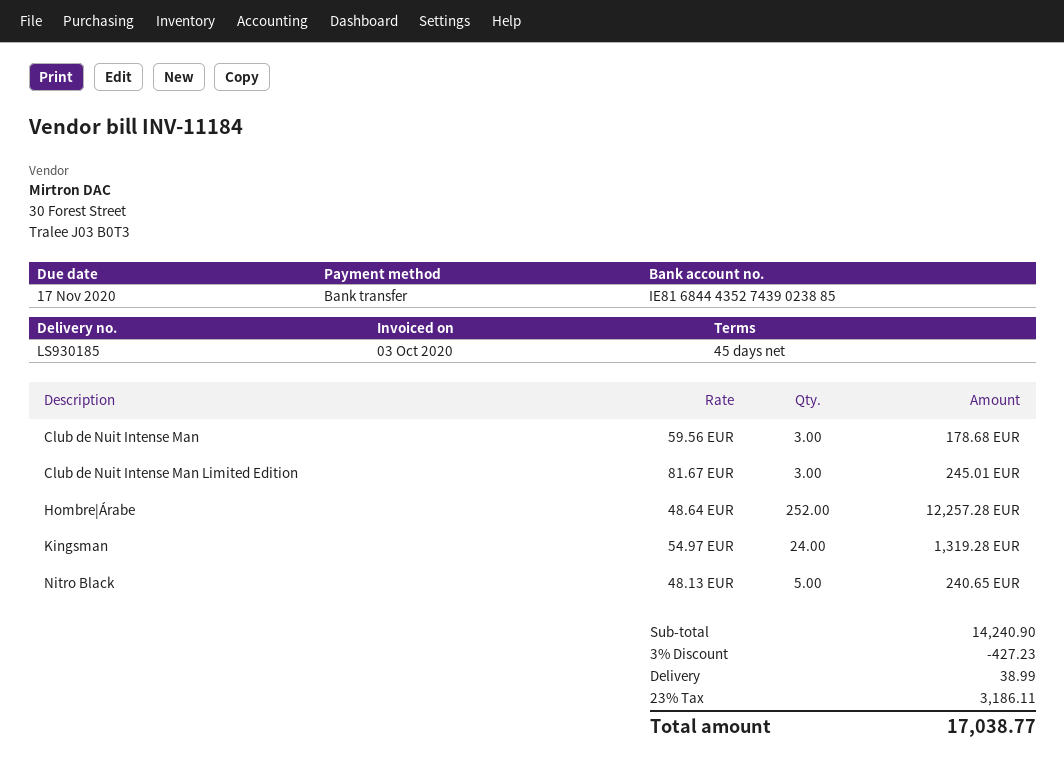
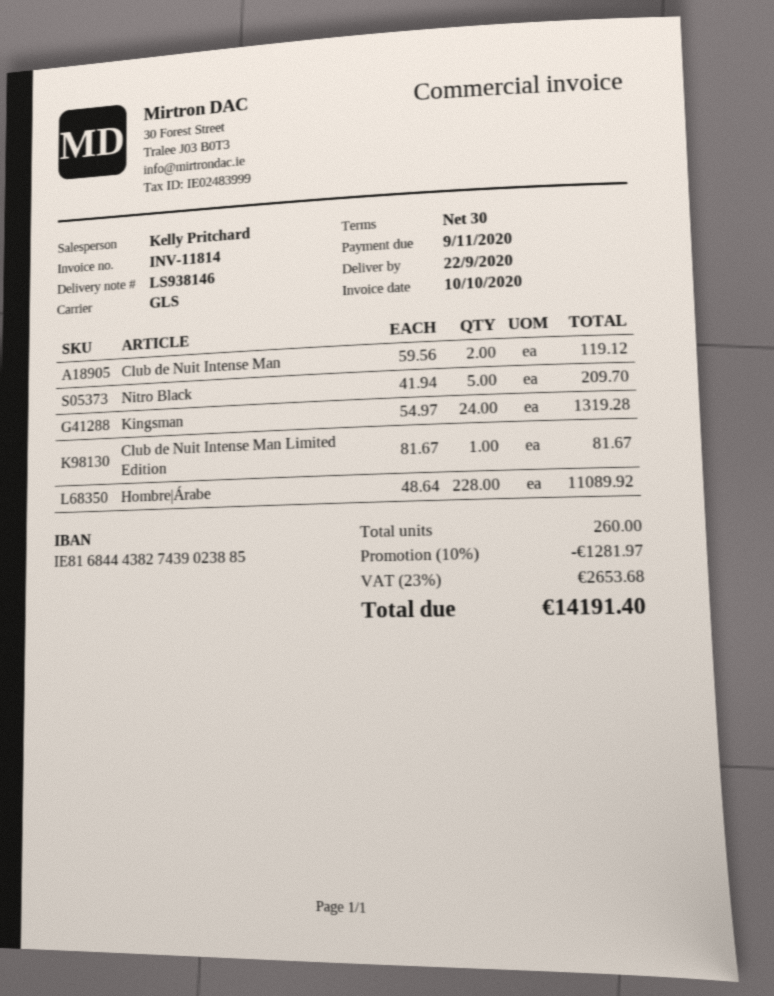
delivery note number: LS930185 -> LS938146
invoice number: INV-11184 -> INV-11814
invoice date: 2020-10-03 -> 2020-10-10
payment terms: 45 days -> 30 days
due date: 2020-11-17 -> 2020-11-09
bank account: IE81684443527439023885 -> IE81684443827439023885
Club de Nuit Intense Man: 3 x 59.56 = 178.68 -> 2 x 59.56 = 119.12
Club de Nuit Intense Man Limited Edition: 3 x 81.67 = 245.01 -> 1 x 81.67 = 81.67
Hombre|Árabe: 252 x 48.64 = 12257.28 -> 228 x 48.64 = 11089.92
Nitro Black: 5 x 48.13 = 240.65 -> 5 x 41.94 = 209.70
discount: 3% = 427.23 -> 10% = 1281.97
shipping: 38.99 -> none
tax: 23% = 3186.11 -> 23% = 2653.68
total: 17038.77 -> 14191.40

